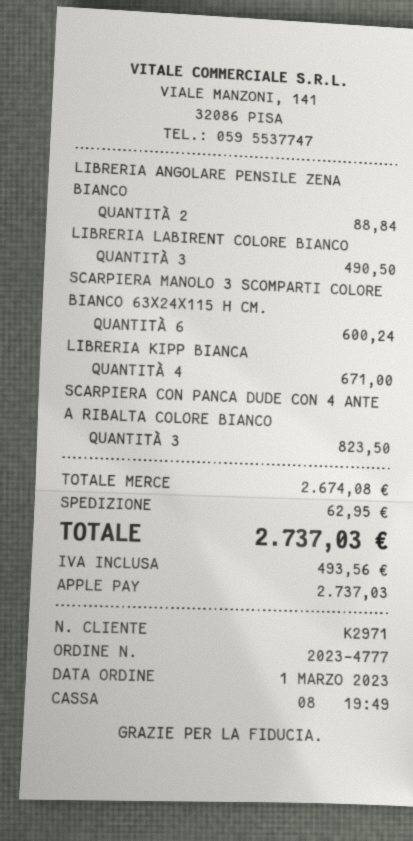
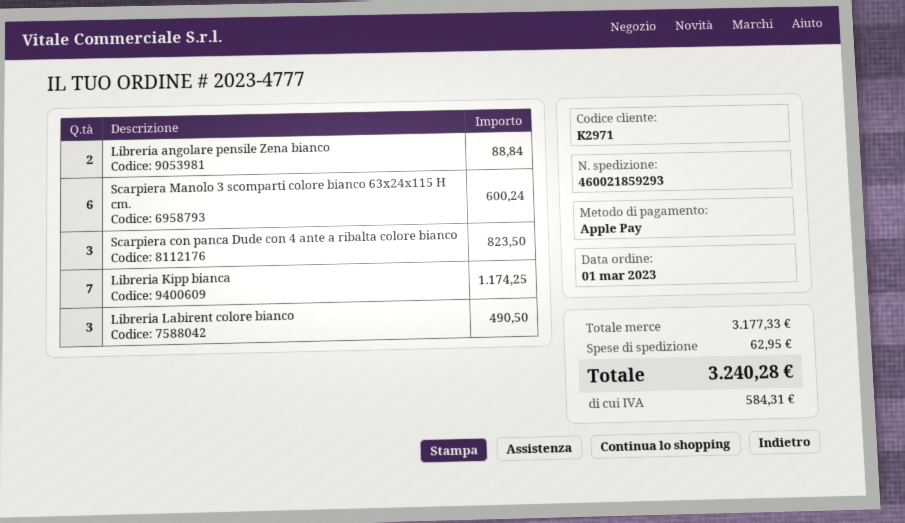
LIBRERIA KIPP BIANCA: 4 for 671.00 -> 7 for 1174.25
subtotal: 2674.08 -> 3177.33
tax: 493.56 -> 584.31
total: 2737.03 -> 3240.28

